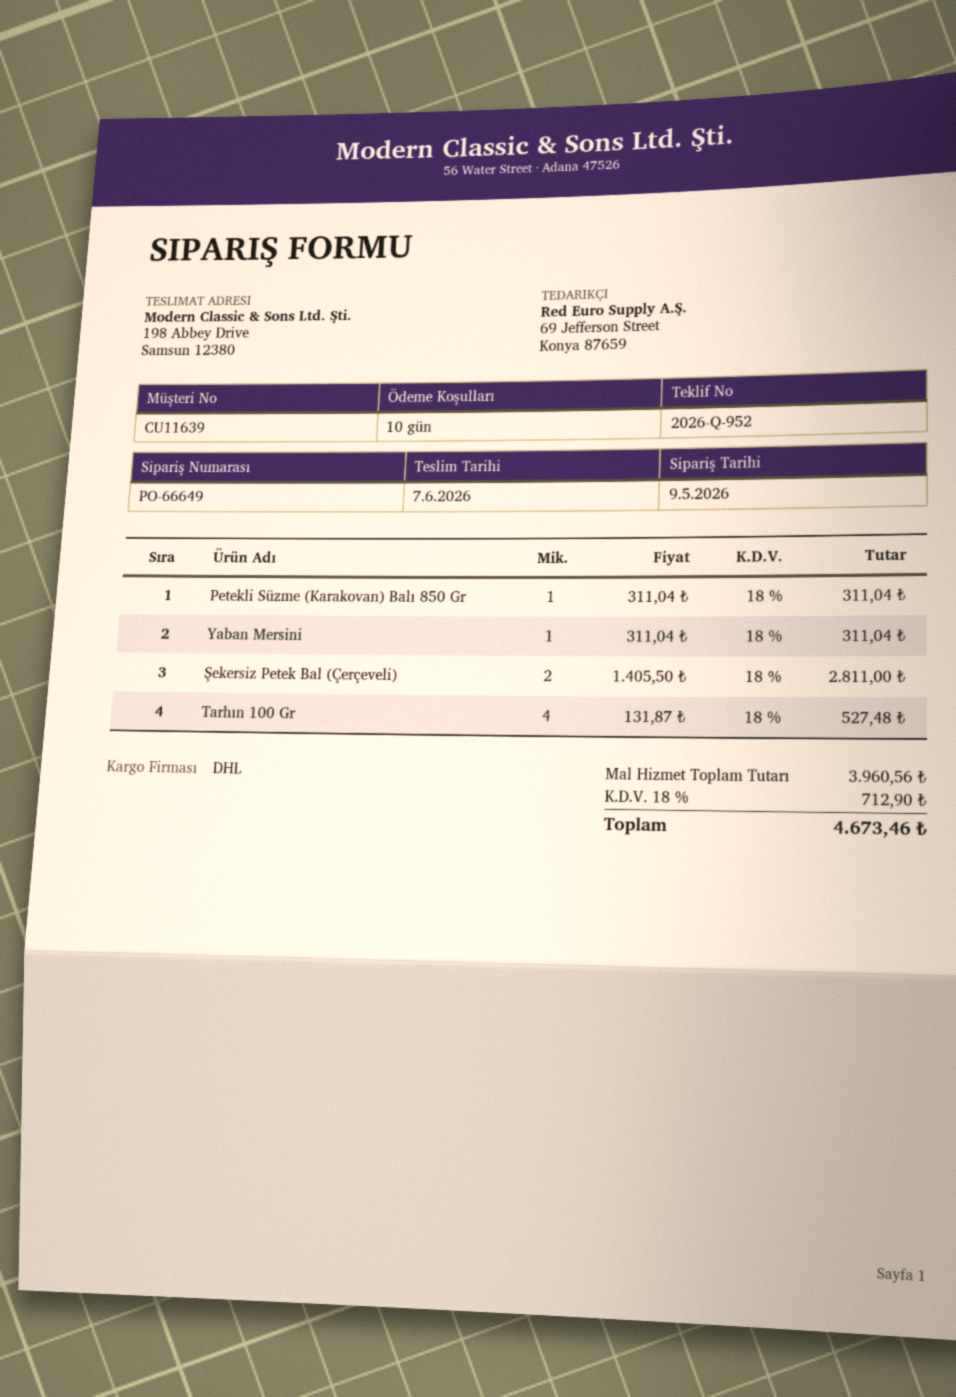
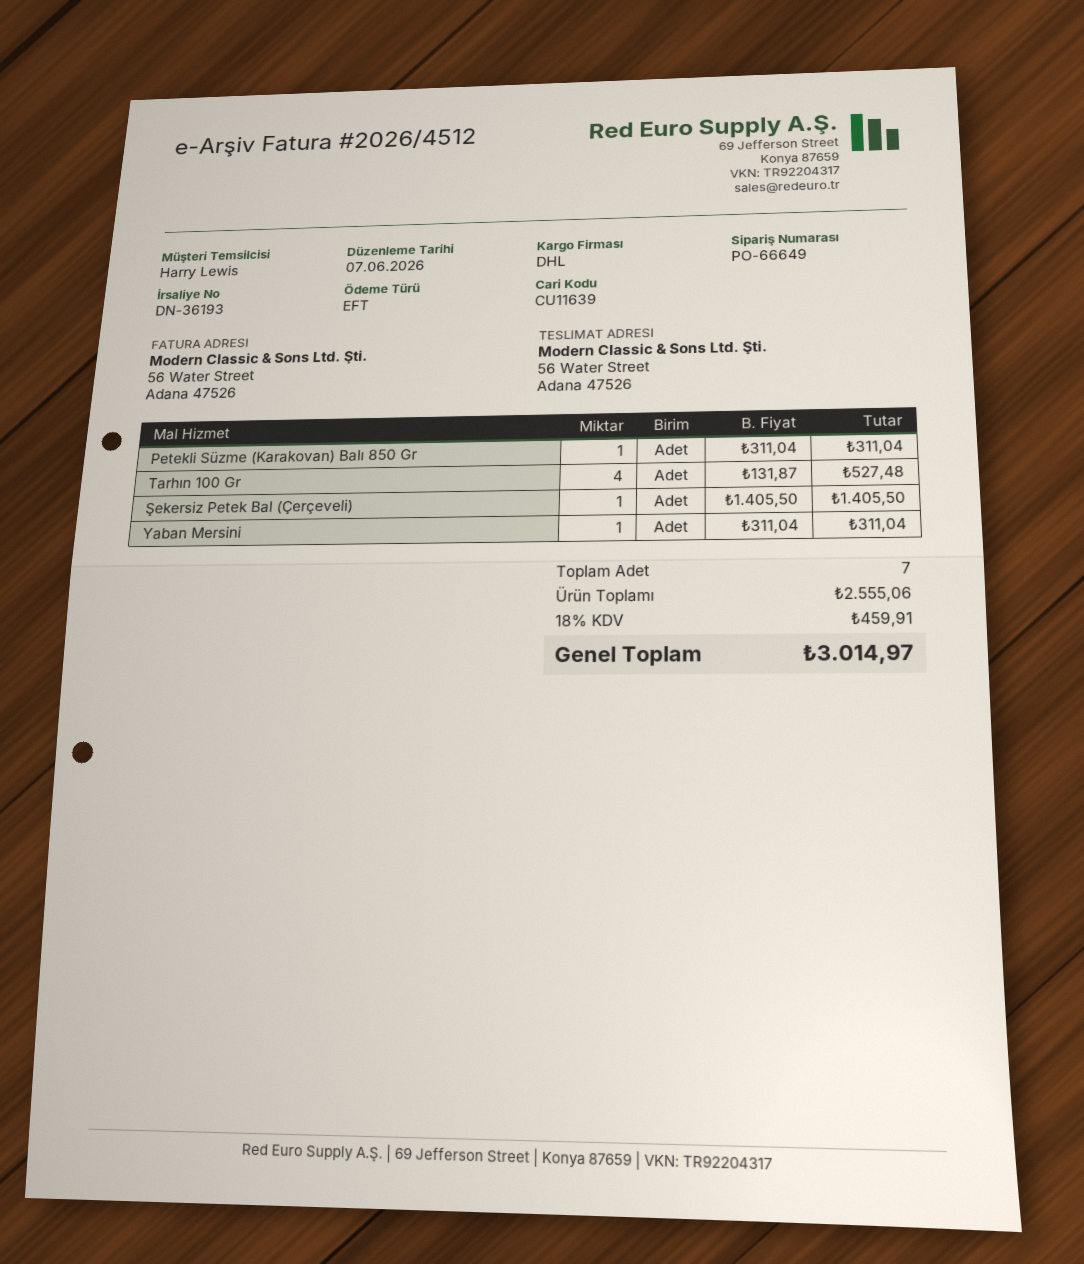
ship to: 198 Abbey Drive, Samsun 12380 -> 56 Water Street, Adana 47526
Şekersiz Petek Bal (Çerçeveli): 2 x 1405.50 = 2811.00 -> 1 x 1405.50 = 1405.50
subtotal: 3960.56 -> 2555.06
tax: 18% = 712.90 -> 18% = 459.91
total: 4673.46 -> 3014.97

